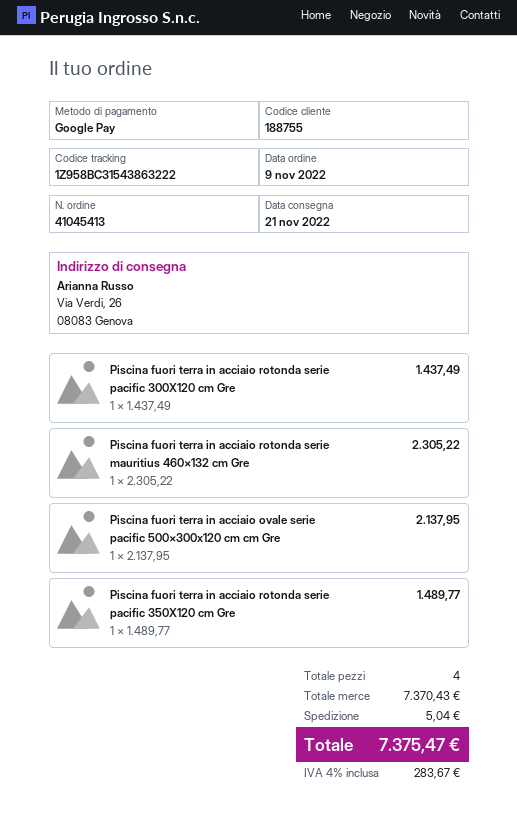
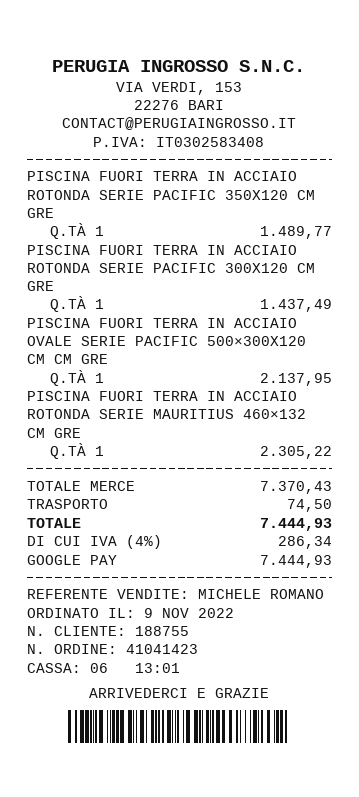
order number: 41045413 -> 41041423
shipping: 5.04 -> 74.50
tax: 4% = 283.67 -> 4% = 286.34
total: 7375.47 -> 7444.93

